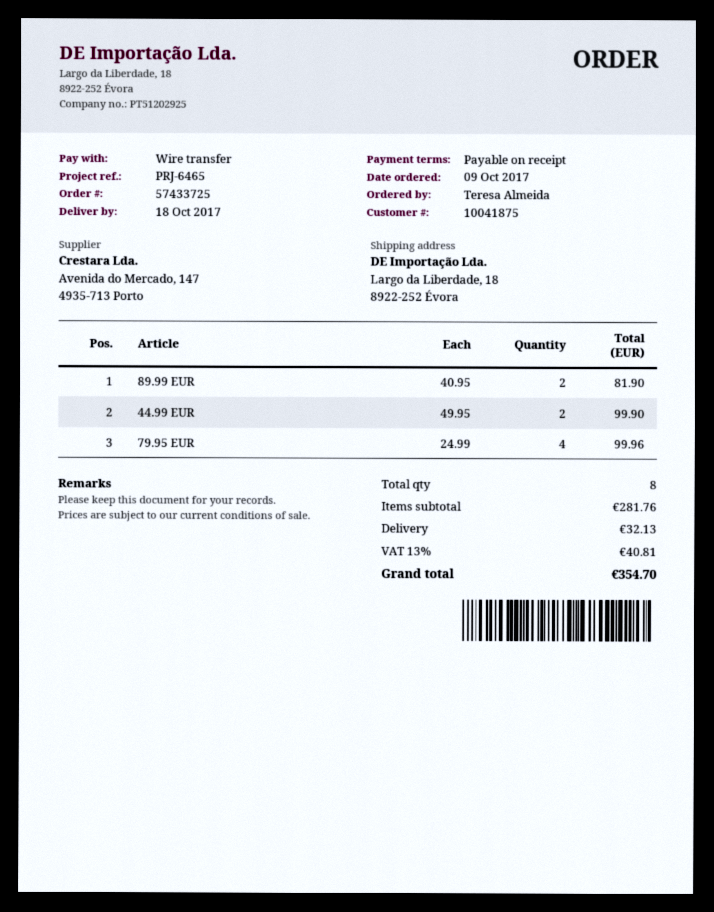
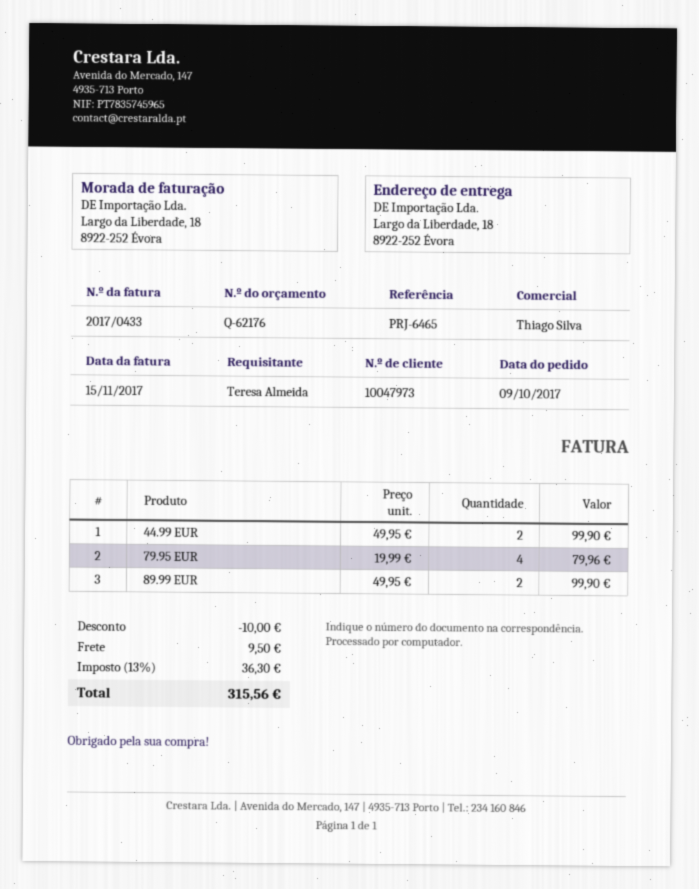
customer number: 10041875 -> 10047973
89.99 EUR: 2 x 40.95 = 81.90 -> 2 x 49.95 = 99.90
79.95 EUR: 4 x 24.99 = 99.96 -> 4 x 19.99 = 79.96
discount: none -> 10.00
shipping: 32.13 -> 9.50
tax: 13% = 40.81 -> 13% = 36.30
total: 354.70 -> 315.56

